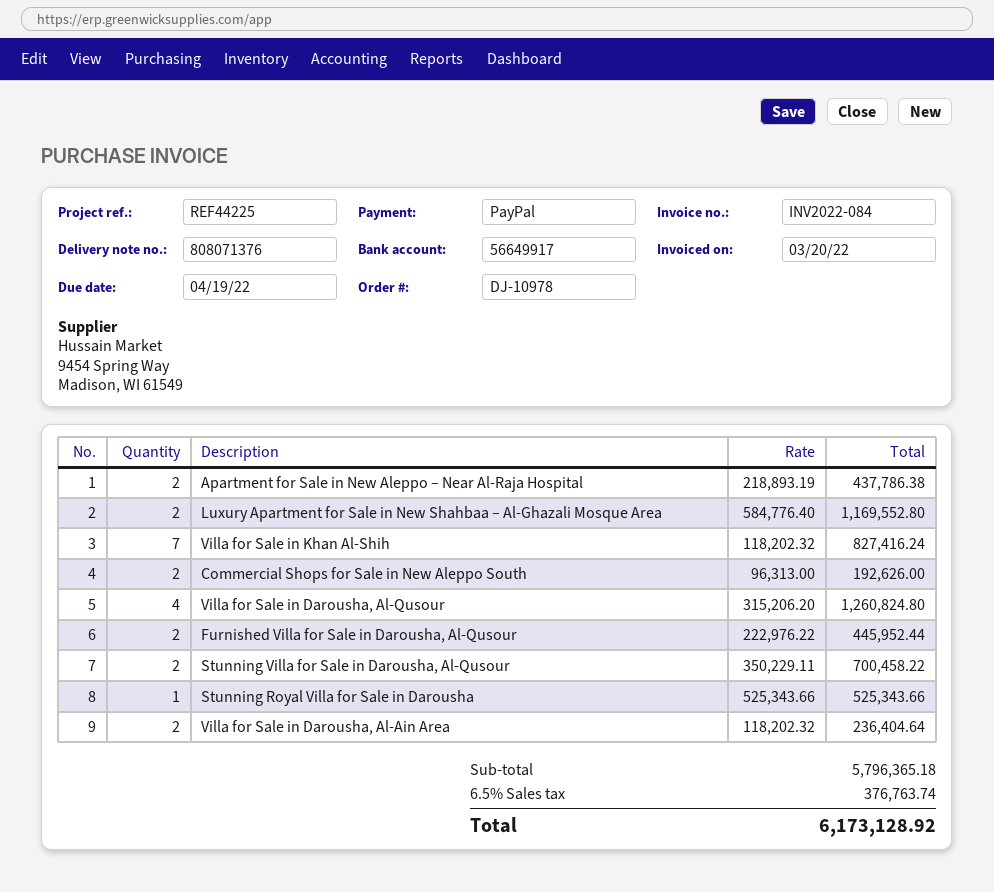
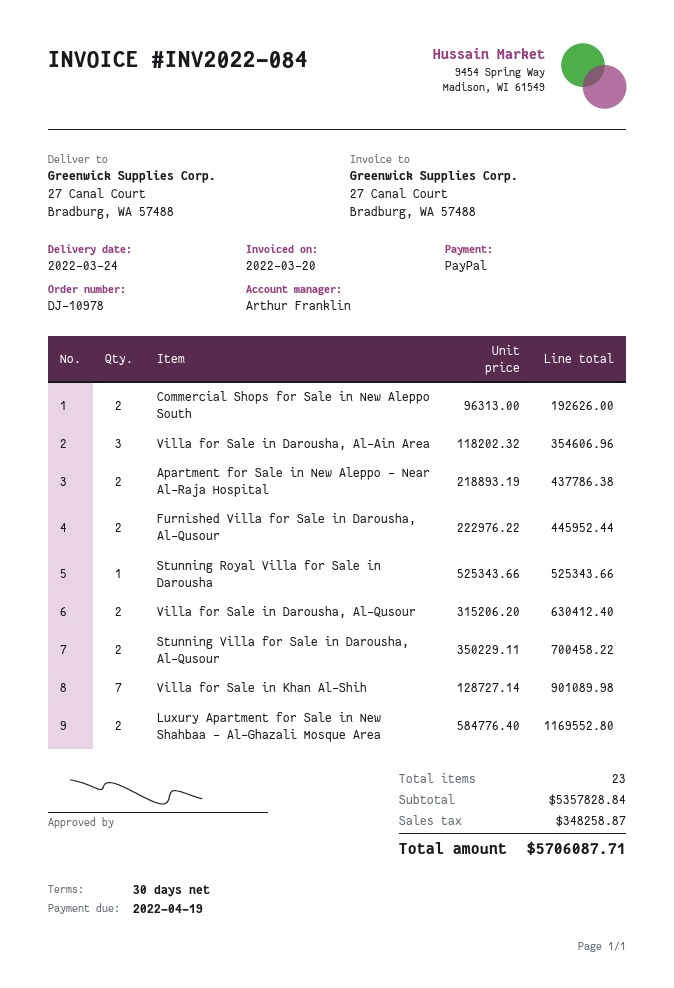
Villa for Sale in Khan Al-Shih: 7 x 118202.32 = 827416.24 -> 7 x 128727.14 = 901089.98
Villa for Sale in Darousha, Al-Qusour: 4 x 315206.20 = 1260824.80 -> 2 x 315206.20 = 630412.40
Villa for Sale in Darousha, Al-Ain Area: 2 x 118202.32 = 236404.64 -> 3 x 118202.32 = 354606.96
subtotal: 5796365.18 -> 5357828.84
tax: 376763.74 -> 348258.87
total: 6173128.92 -> 5706087.71

